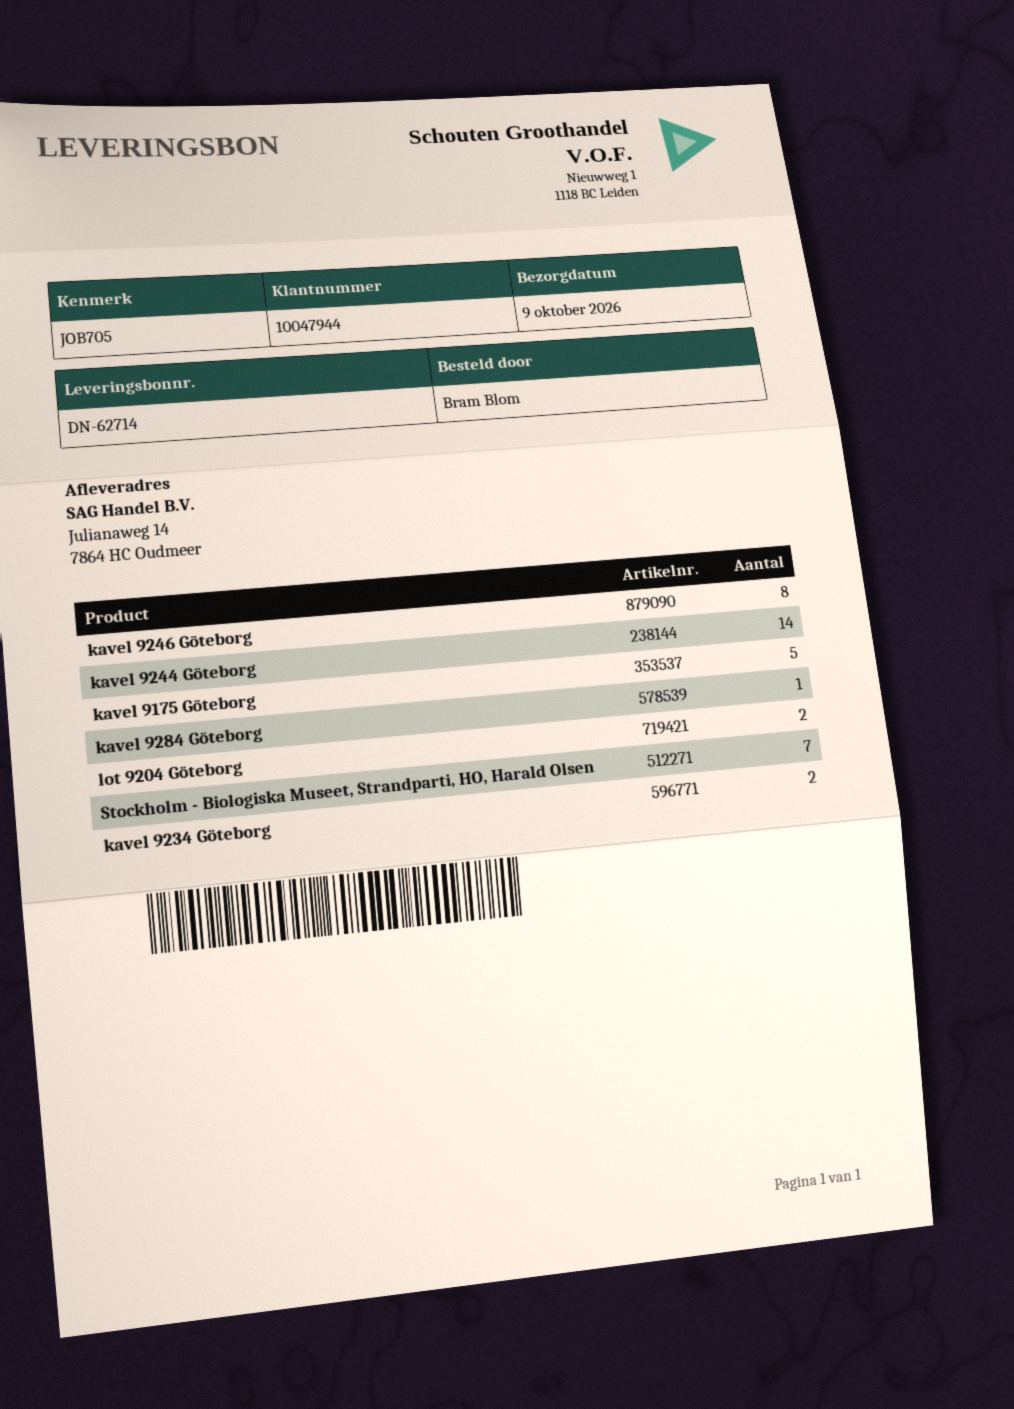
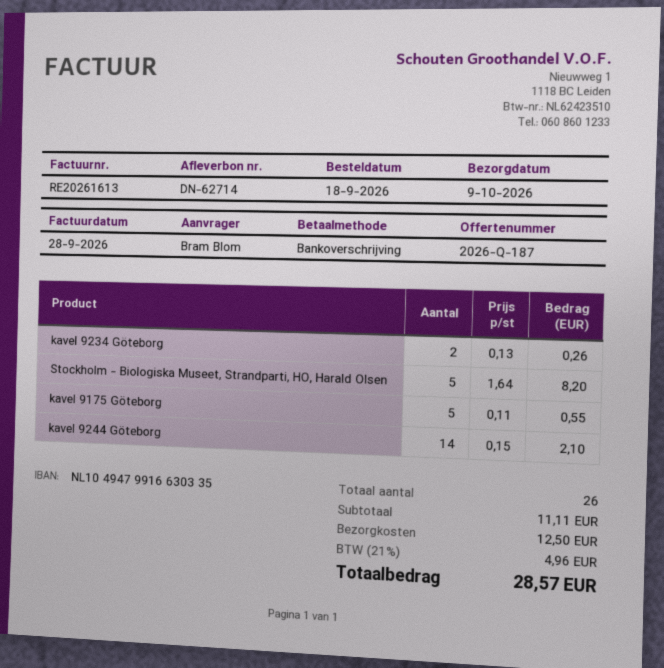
kavel 9246 Göteborg: 8 -> none
kavel 9284 Göteborg: 1 -> none
lot 9204 Göteborg: 2 -> none
Stockholm - Biologiska Museet, Strandparti, HO, Harald Olsen: 7 -> 5

